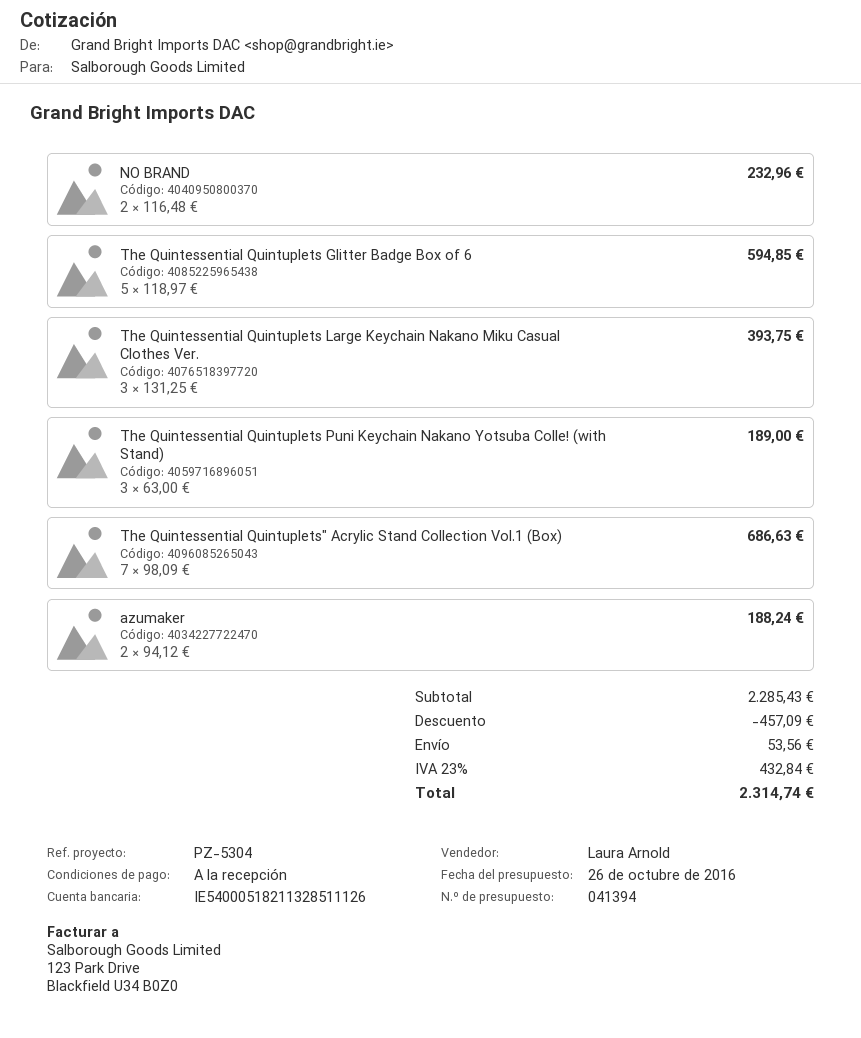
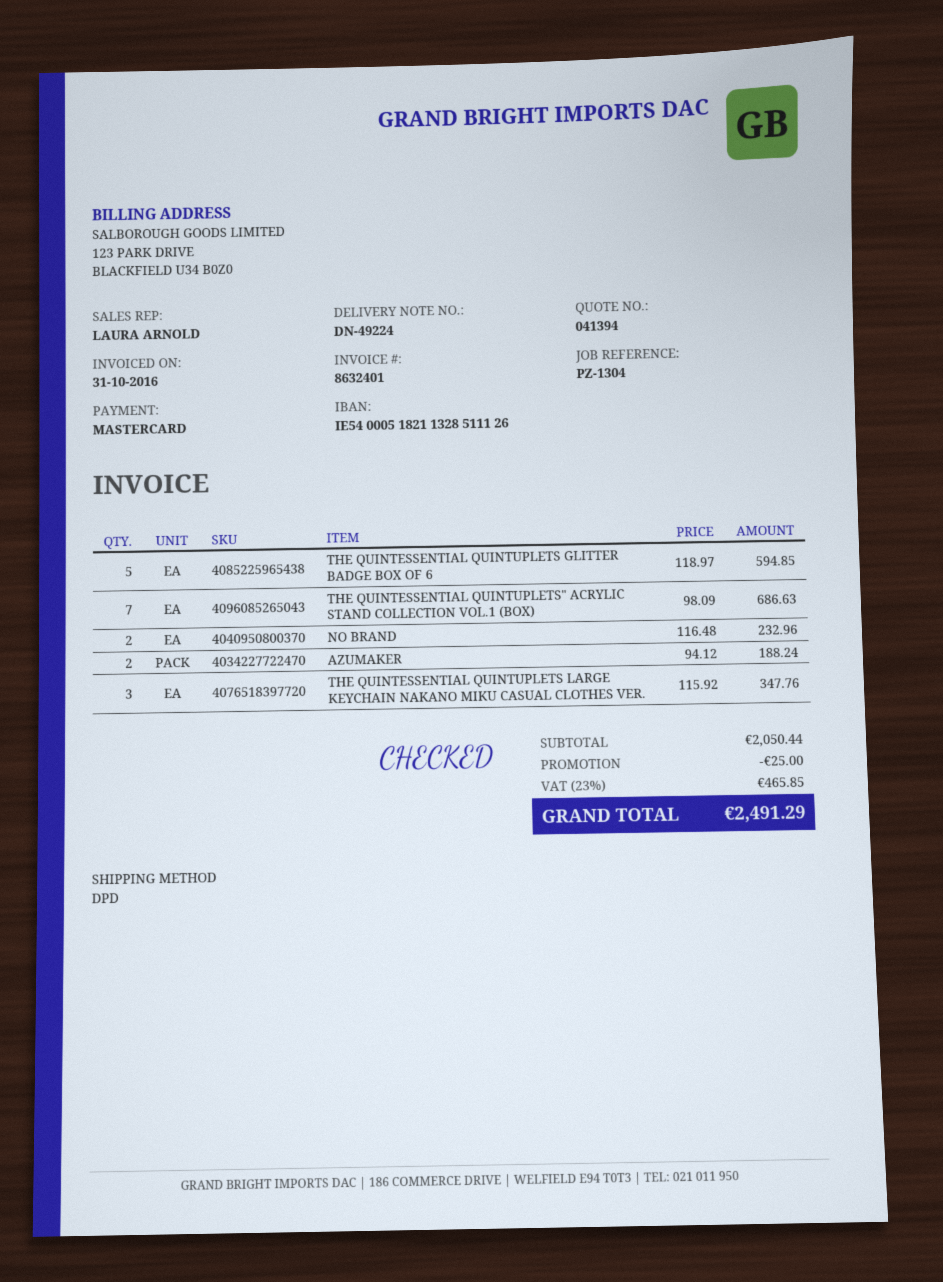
reference: PZ-5304 -> PZ-1304
The Quintessential Quintuplets Large Keychain Nakano Miku Casual Clothes Ver.: 3 x 131.25 = 393.75 -> 3 x 115.92 = 347.76
The Quintessential Quintuplets Puni Keychain Nakano Yotsuba Colle! (with Stand): 3 x 63.00 = 189.00 -> none
subtotal: 2285.43 -> 2050.44
discount: 457.09 -> 25.00
shipping: 53.56 -> none
tax: 23% = 432.84 -> 23% = 465.85
total: 2314.74 -> 2491.29

